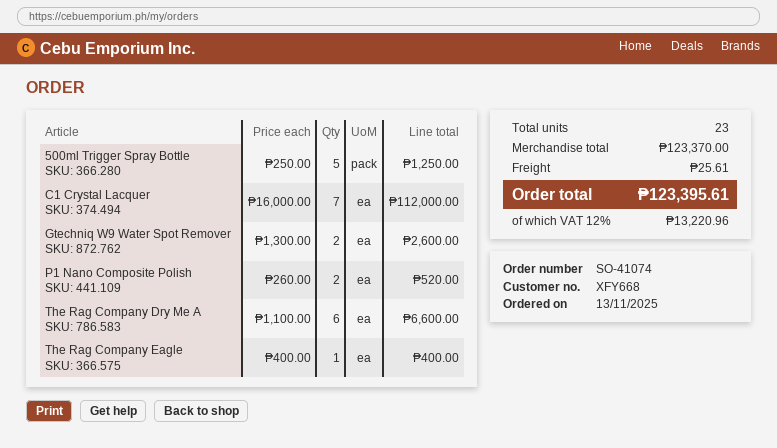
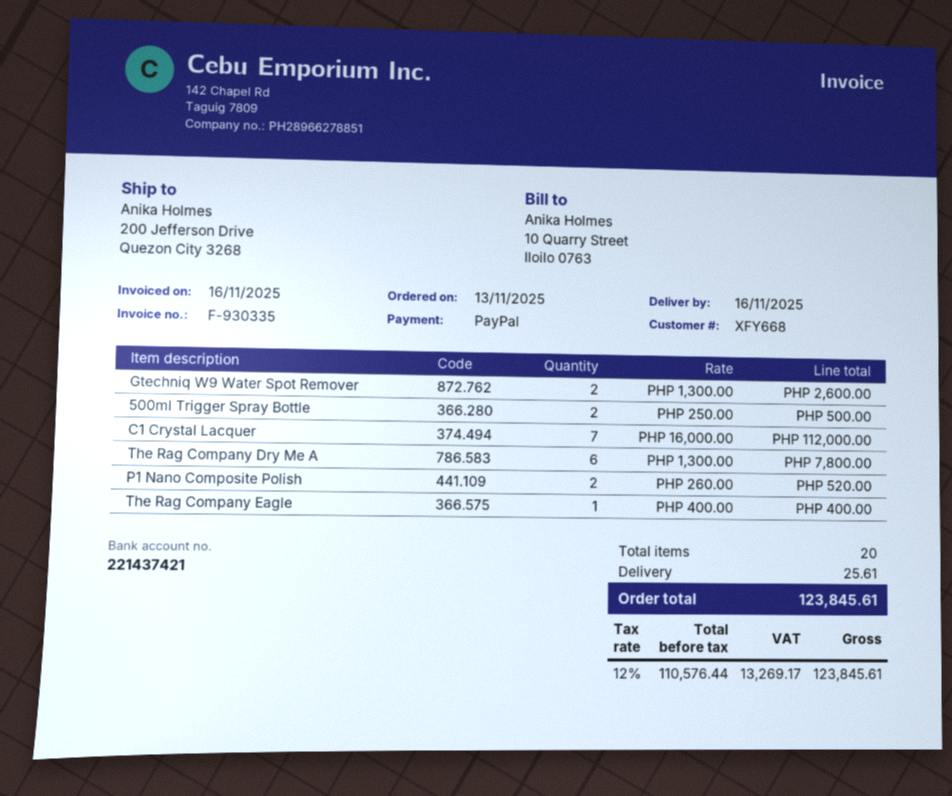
500ml Trigger Spray Bottle: 5 x 250.00 = 1250.00 -> 2 x 250.00 = 500.00
The Rag Company Dry Me A: 6 x 1100.00 = 6600.00 -> 6 x 1300.00 = 7800.00
total quantity: 23 -> 20
tax: 12% = 13220.96 -> 12% = 13269.17
total: 123395.61 -> 123845.61

